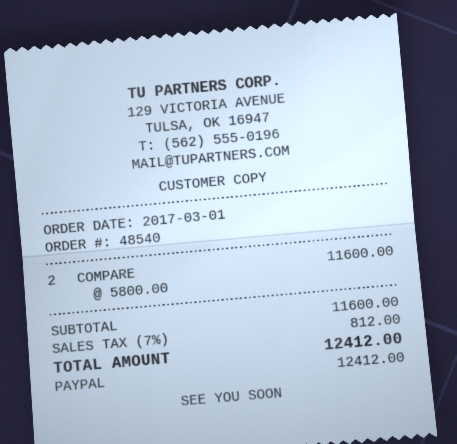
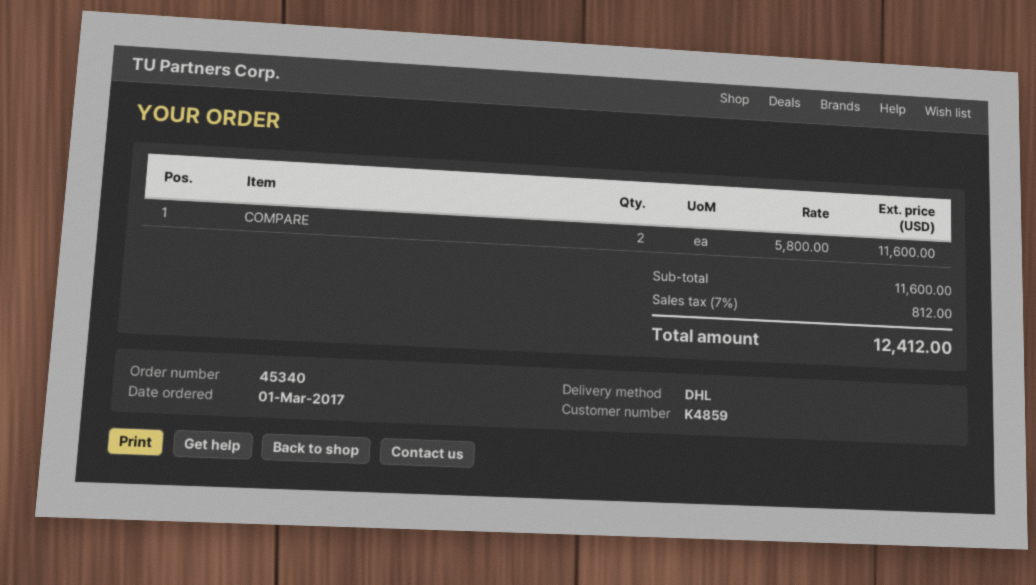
order number: 48540 -> 45340

